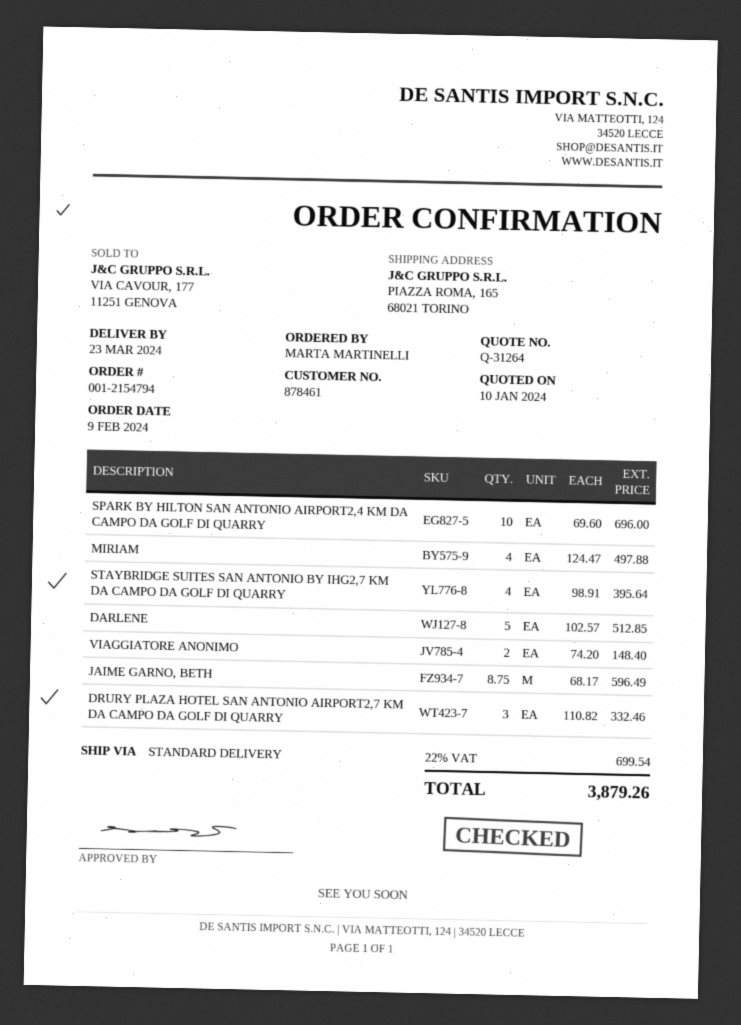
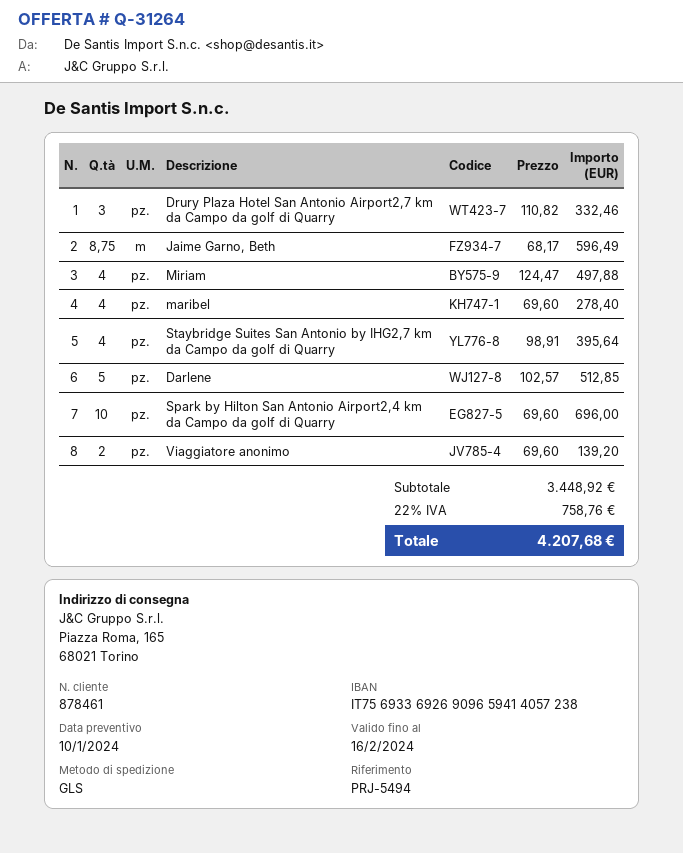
shipping method: standard -> GLS
VIAGGIATORE ANONIMO: 2 x 74.20 = 148.40 -> 2 x 69.60 = 139.20
maribel: none -> 4 x 69.60 = 278.40
tax: 22% = 699.54 -> 22% = 758.76
total: 3879.26 -> 4207.68

